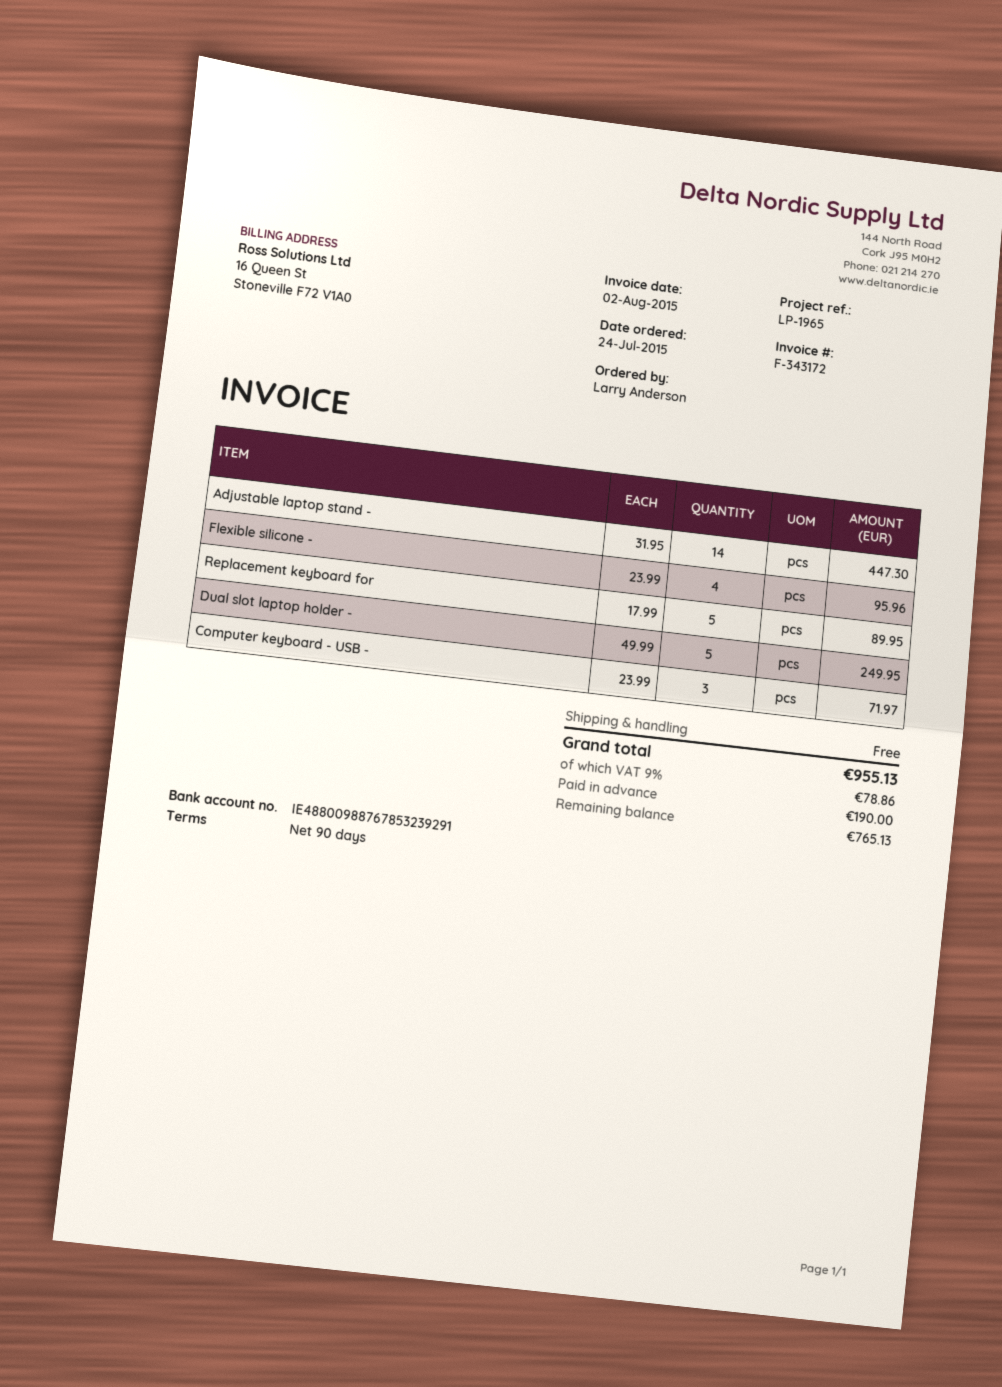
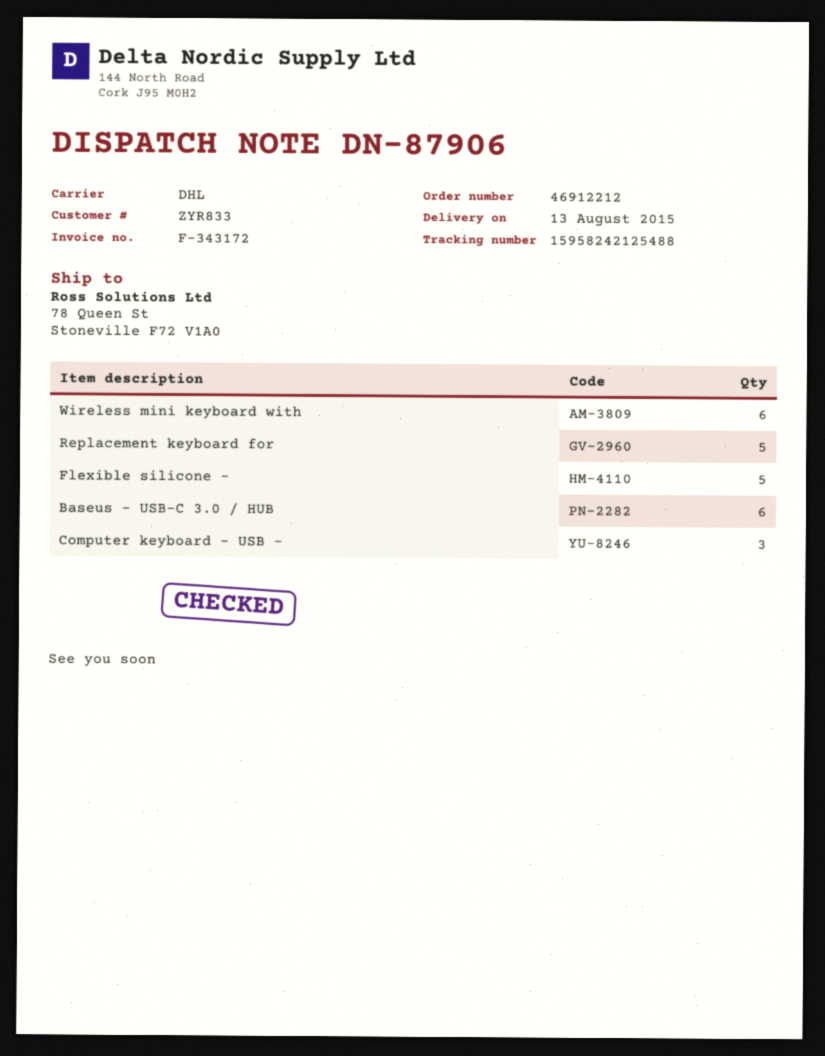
Adjustable laptop stand -: 14 -> none
Flexible silicone -: 4 -> 5
Dual slot laptop holder -: 5 -> none
Wireless mini keyboard with: none -> 6
Baseus - USB-C 3.0 / HUB: none -> 6

